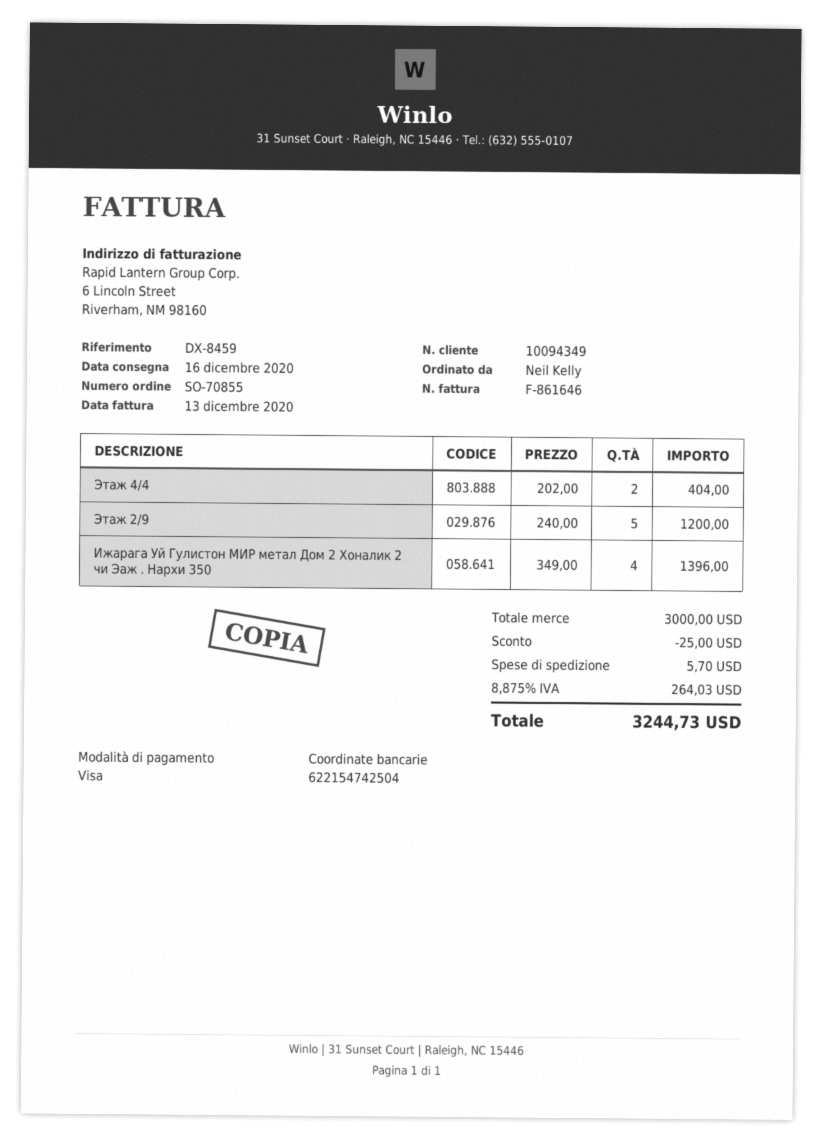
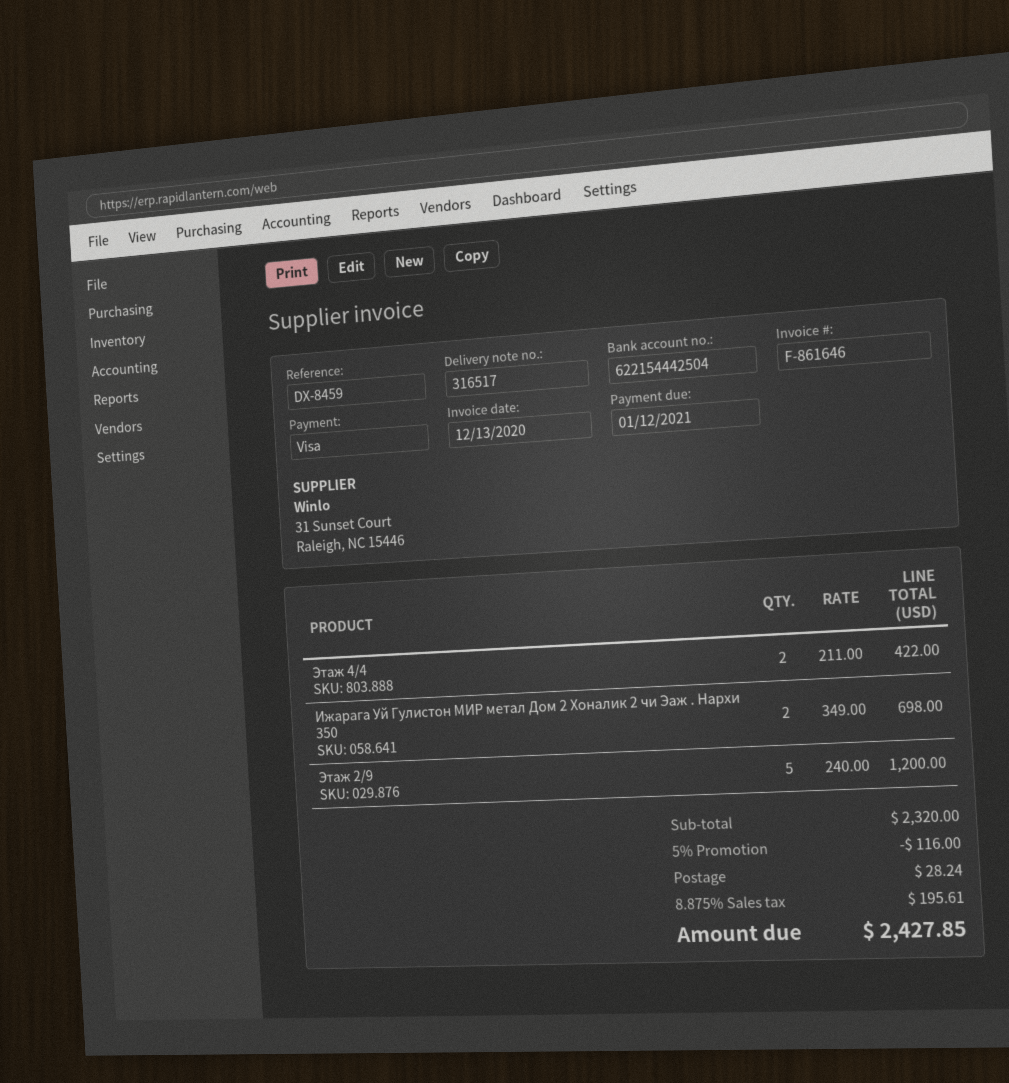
bank account: 622154742504 -> 622154442504
Этаж 4/4: 2 x 202.00 = 404.00 -> 2 x 211.00 = 422.00
Ижарага Уй Гулистон МИР метал Дом 2 Хоналик 2 чи Эаж . Нархи 350: 4 x 349.00 = 1396.00 -> 2 x 349.00 = 698.00
subtotal: 3000.00 -> 2320.00
discount: 25.00 -> 116.00
shipping: 5.70 -> 28.24
tax: 8.875% = 264.03 -> 8.875% = 195.61
total: 3244.73 -> 2427.85

